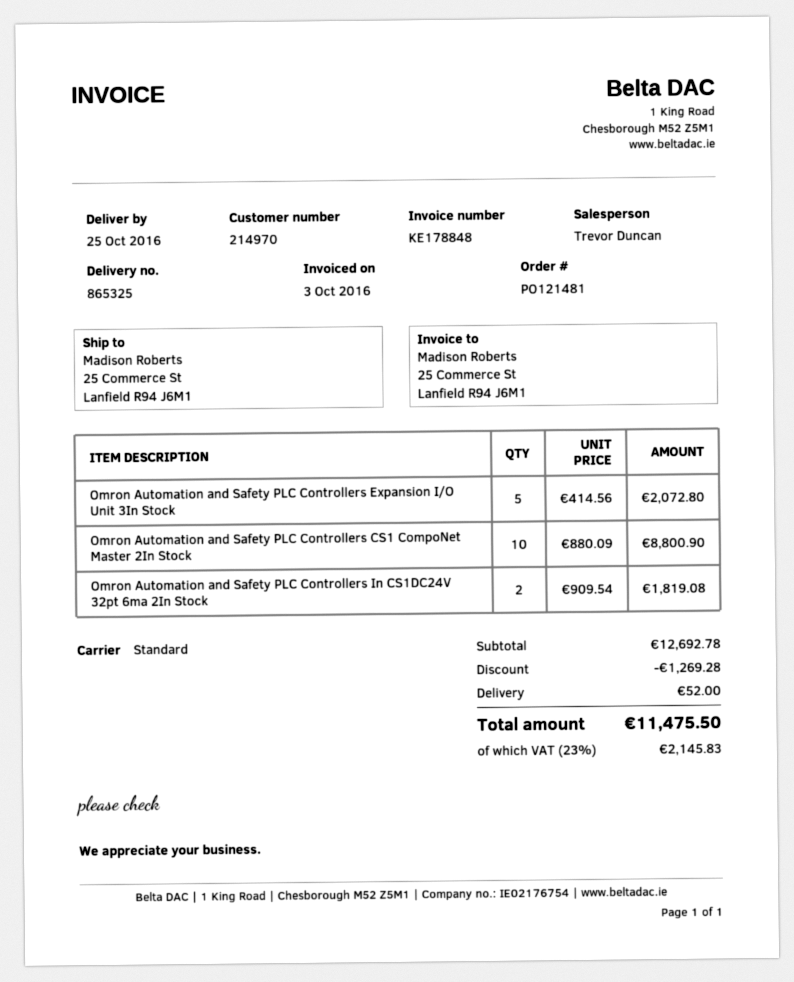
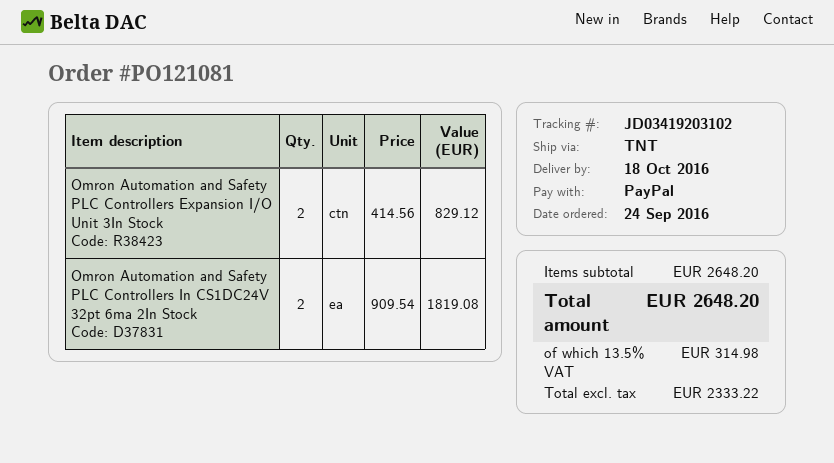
order number: PO121481 -> PO121081
delivery date: 2016-10-25 -> 2016-10-18
shipping method: standard -> TNT
Omron Automation and Safety PLC Controllers Expansion I/O Unit 3In Stock: 5 x 414.56 = 2072.80 -> 2 x 414.56 = 829.12
Omron Automation and Safety PLC Controllers CS1 CompoNet Master 2In Stock: 10 x 880.09 = 8800.90 -> none
subtotal: 12692.78 -> 2648.20
discount: 1269.28 -> none
shipping: 52.00 -> none
tax: 23% = 2145.83 -> 13.5% = 314.98
total: 11475.50 -> 2648.20

